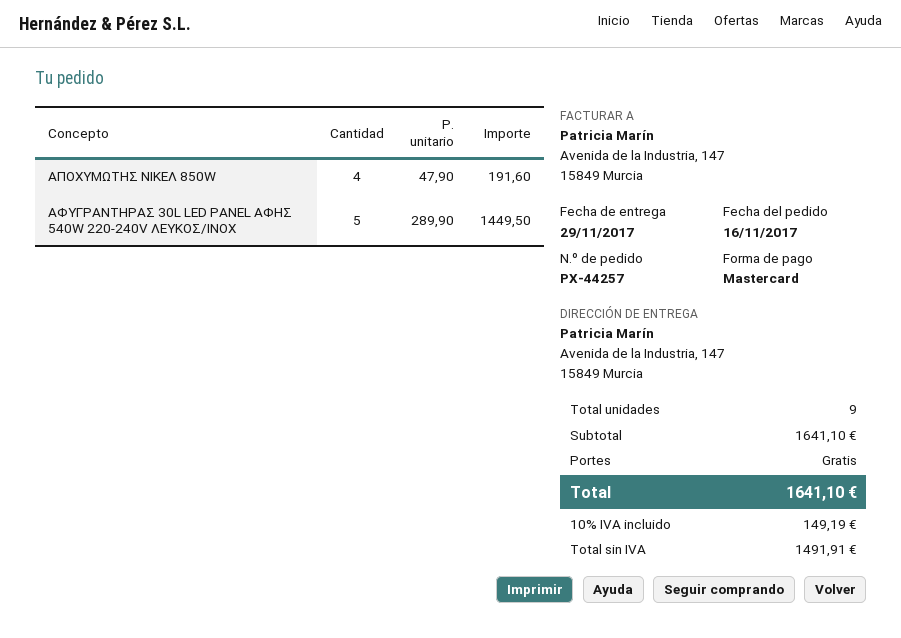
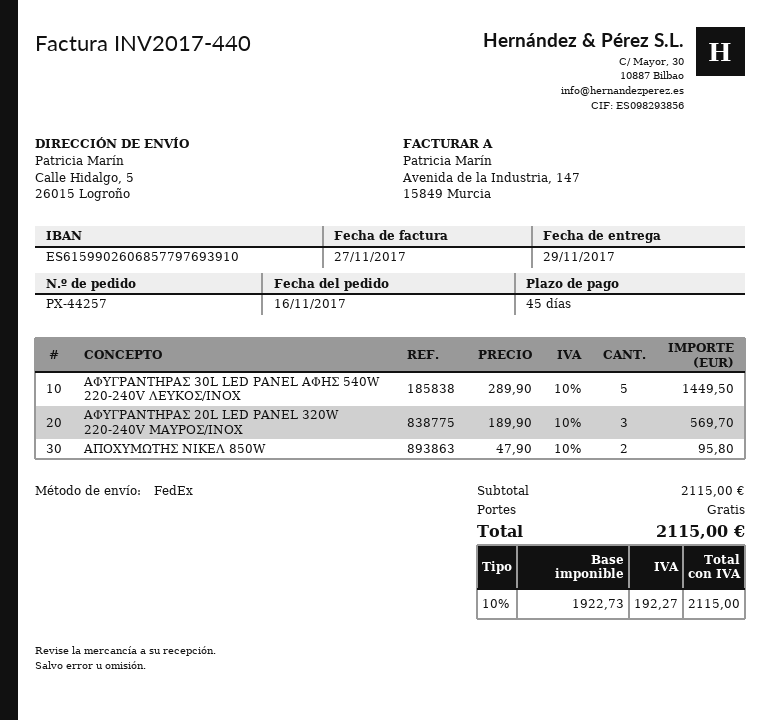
ship to: Avenida de la Industria, 147, 15849 Murcia -> Calle Hidalgo, 5, 26015 Logroño
ΑΠΟΧΥΜΩΤΗΣ ΝΙΚΕΛ 850W: 4 x 47.90 = 191.60 -> 2 x 47.90 = 95.80
ΑΦΥΓΡΑΝΤΗΡΑΣ 20L LED PANEL 320W 220-240V ΜΑΥΡΟΣ/INOX: none -> 3 x 189.90 = 569.70
subtotal: 1641.10 -> 2115.00
net: 1491.91 -> 1922.73
tax: 10% = 149.19 -> 10% = 192.27
total: 1641.10 -> 2115.00

